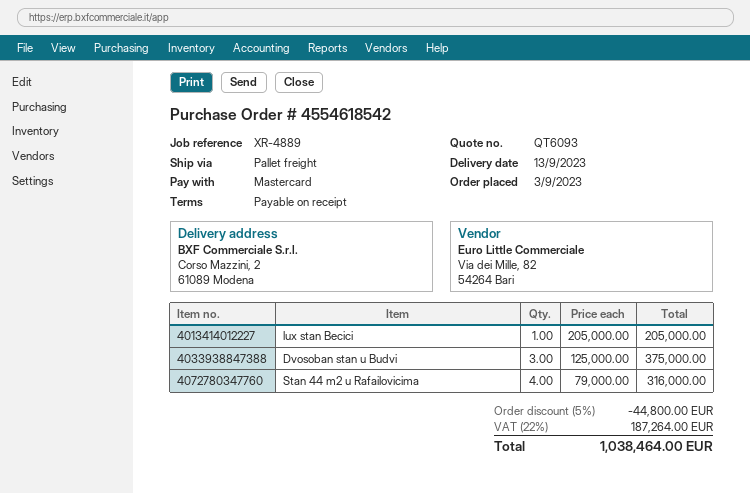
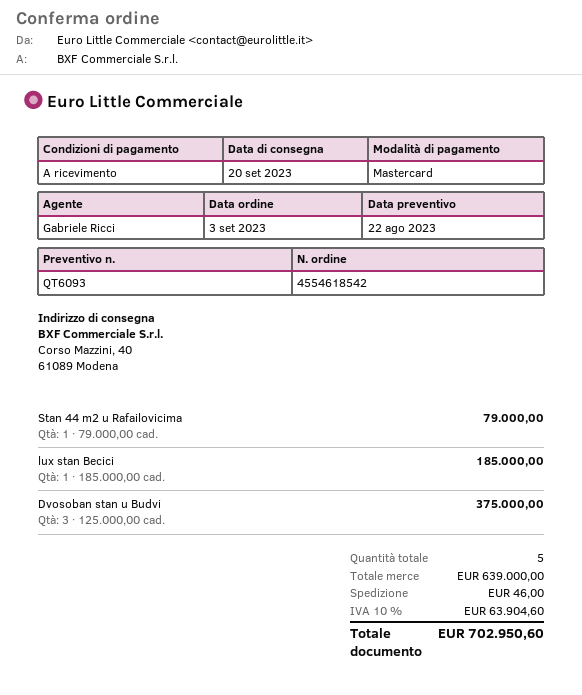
delivery date: 2023-09-13 -> 2023-09-20
ship to: Corso Mazzini, 2, 61089 Modena -> Corso Mazzini, 40, 61089 Modena
lux stan Becici: 1 x 205000.00 = 205000.00 -> 1 x 185000.00 = 185000.00
Stan 44 m2 u Rafailovicima: 4 x 79000.00 = 316000.00 -> 1 x 79000.00 = 79000.00
discount: 5% = 44800.00 -> none
shipping: none -> 46.00
tax: 22% = 187264.00 -> 10% = 63904.60
total: 1038464.00 -> 702950.60

